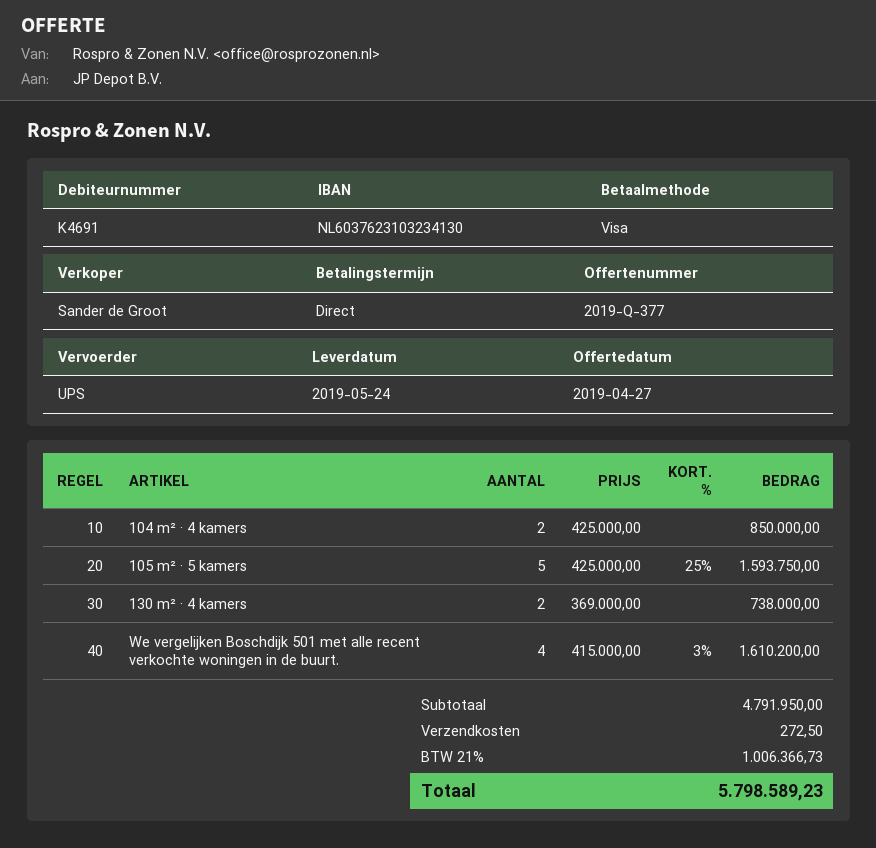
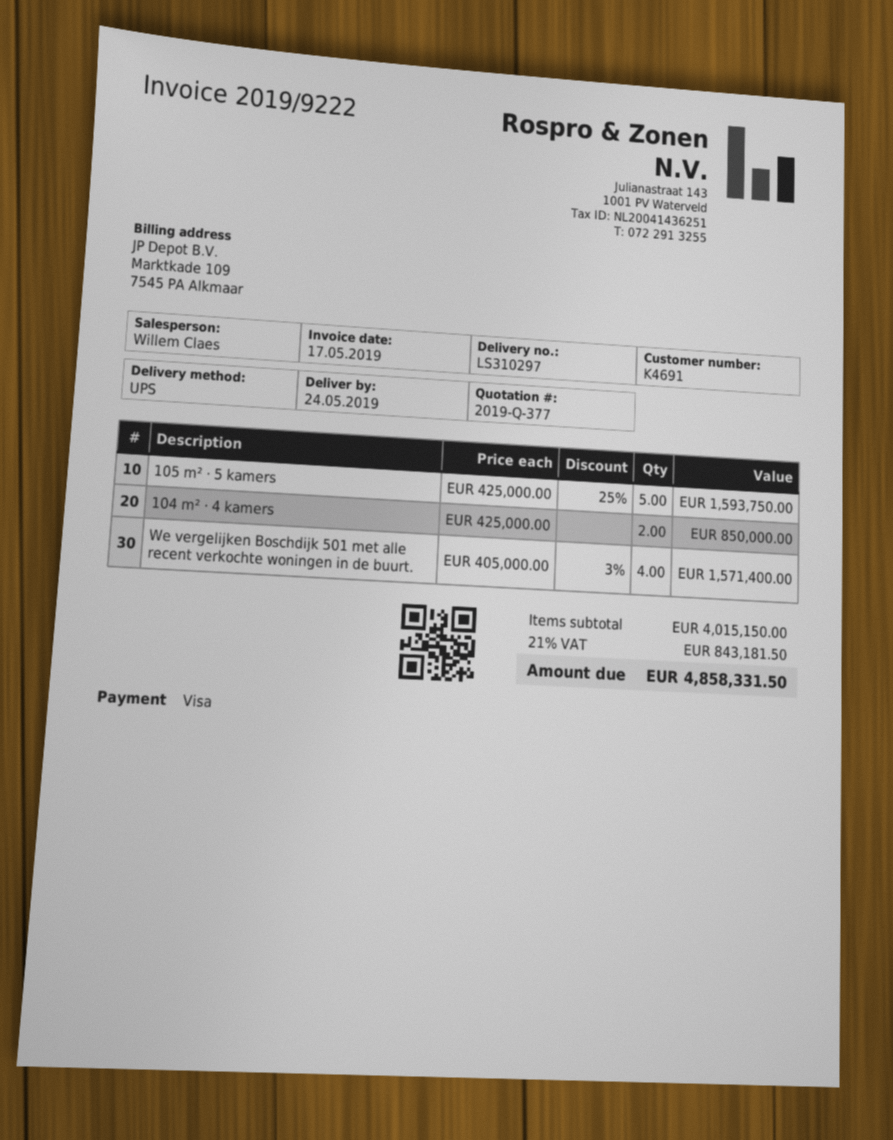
sales rep: Sander de Groot -> Willem Claes
130 m² · 4 kamers: 2 x 369000.00 = 738000.00 -> none
We vergelijken Boschdijk 501 met alle recent verkochte woningen in de buurt.: 4 x 415000.00 - 3% = 1610200.00 -> 4 x 405000.00 - 3% = 1571400.00
subtotal: 4791950.00 -> 4015150.00
shipping: 272.50 -> none
tax: 21% = 1006366.73 -> 21% = 843181.50
total: 5798589.23 -> 4858331.50

